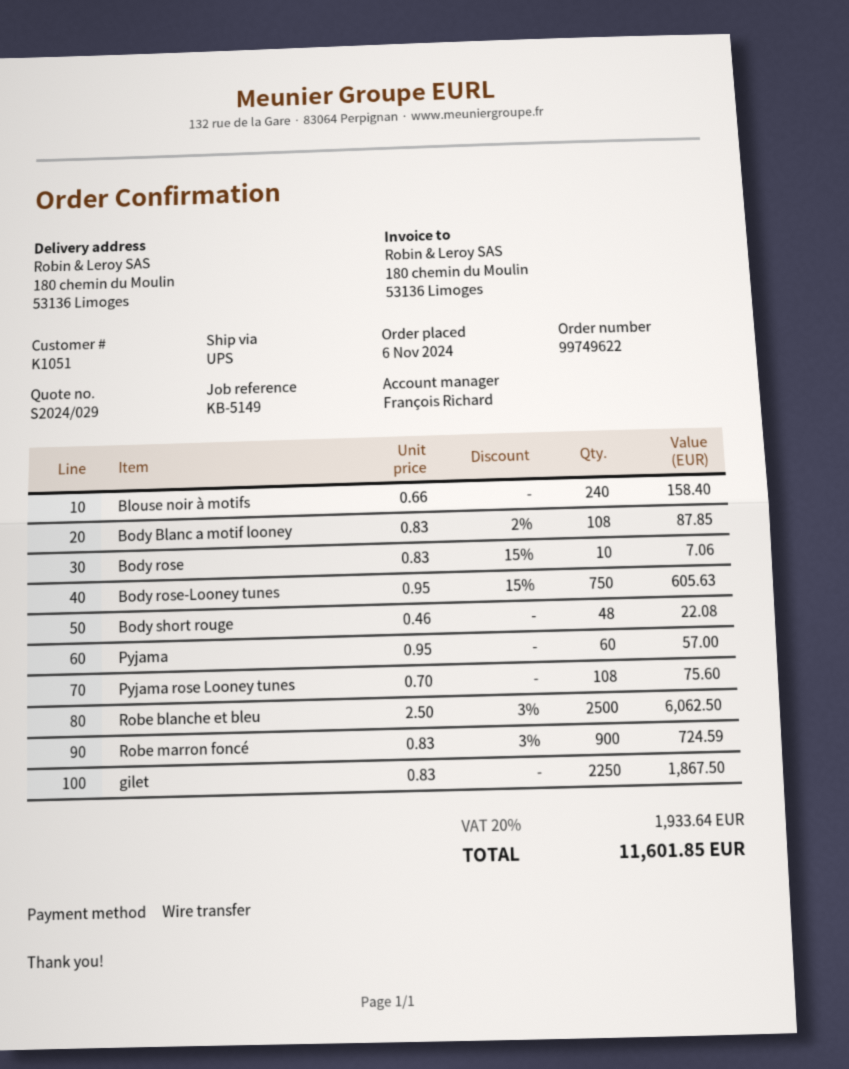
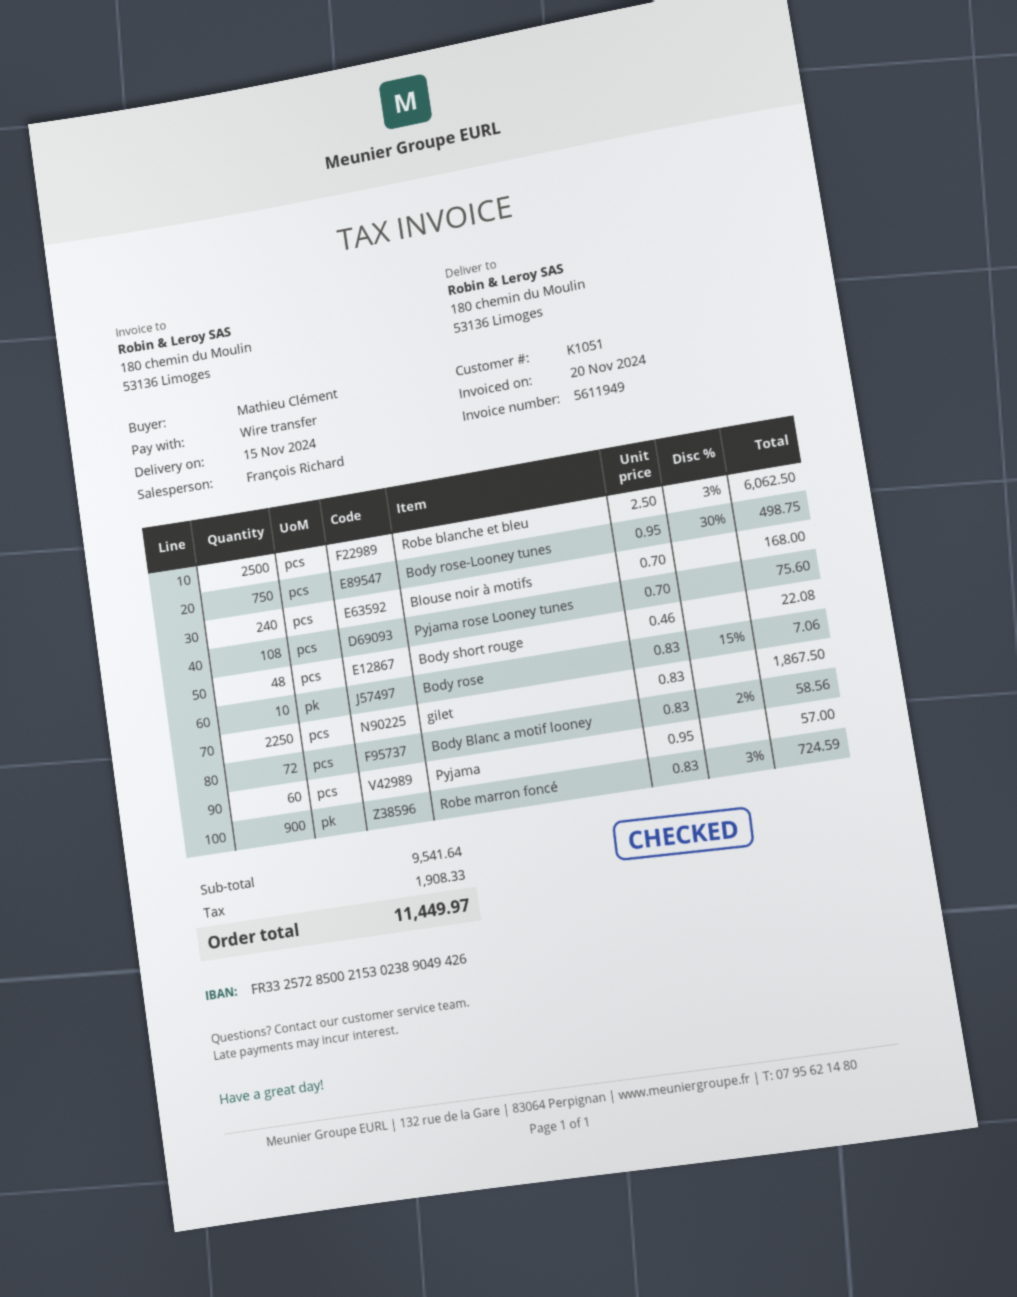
Blouse noir à motifs: 240 x 0.66 = 158.40 -> 240 x 0.70 = 168.00
Body Blanc a motif looney: 108 x 0.83 - 2% = 87.85 -> 72 x 0.83 - 2% = 58.56
Body rose-Looney tunes: 750 x 0.95 - 15% = 605.63 -> 750 x 0.95 - 30% = 498.75
tax: 1933.64 -> 1908.33
total: 11601.85 -> 11449.97

